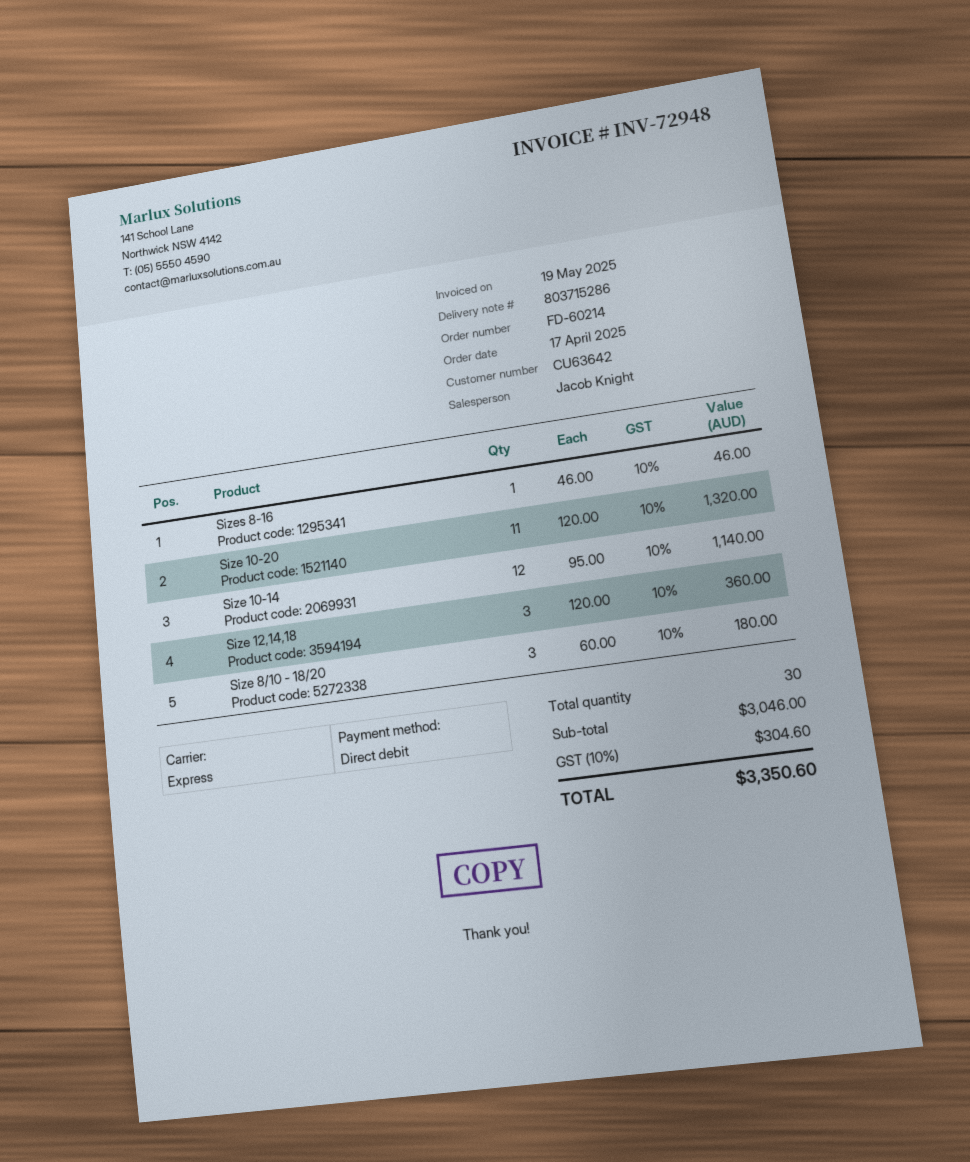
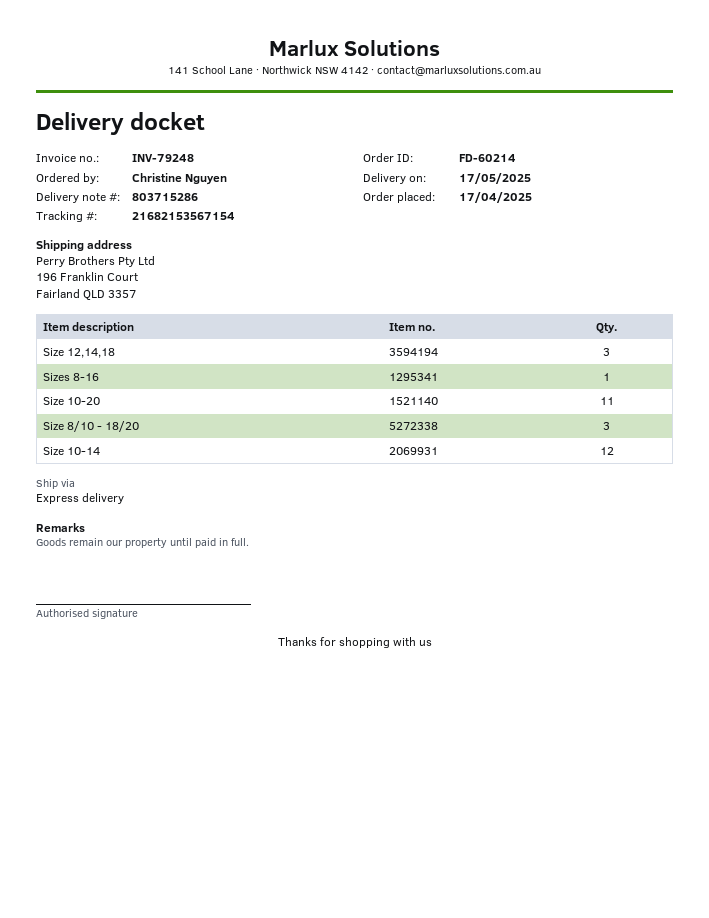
invoice number: INV-72948 -> INV-79248

